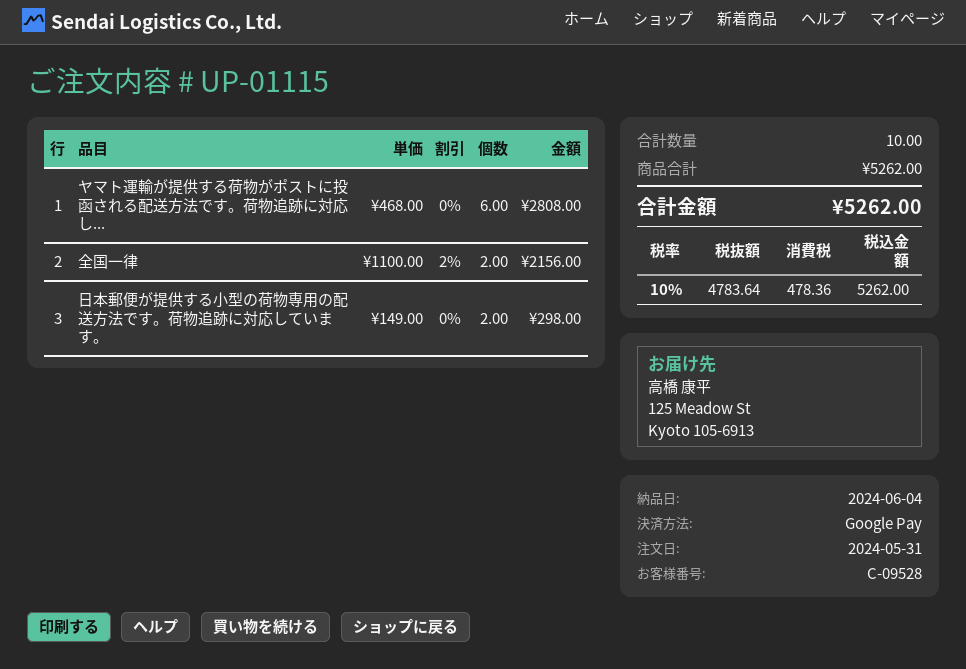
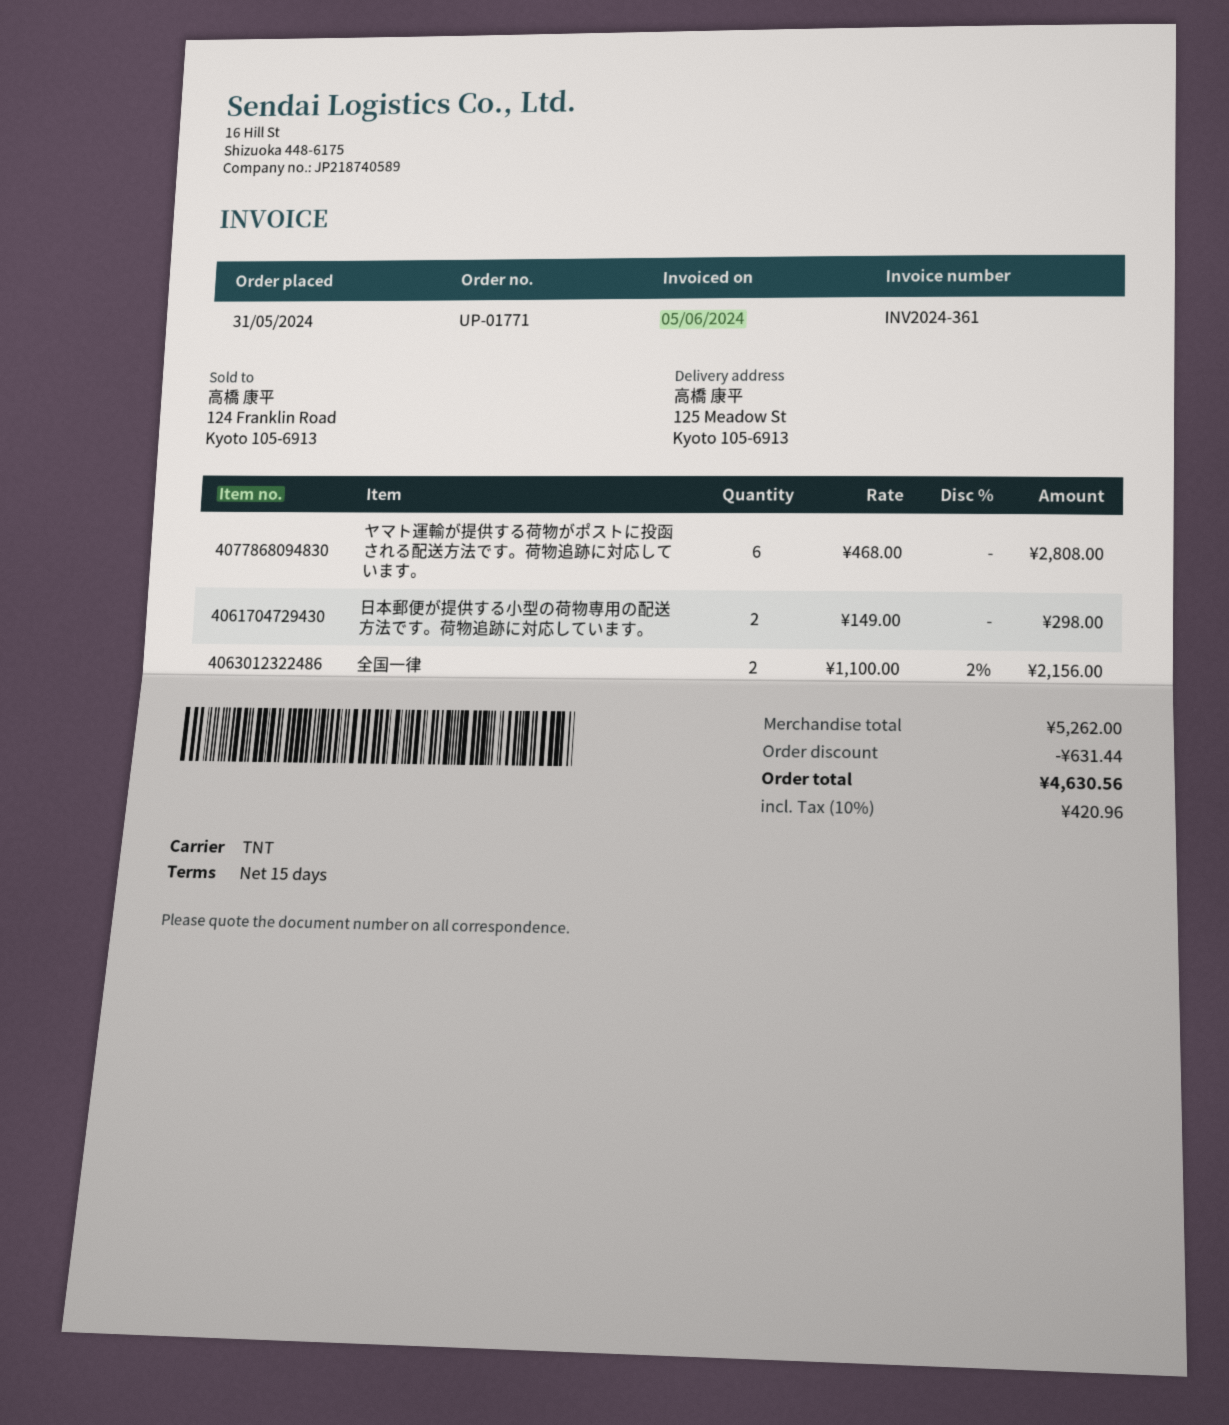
order number: UP-01115 -> UP-01771
discount: none -> 631.44
tax: 10% = 478.36 -> 10% = 420.96
total: 5262.00 -> 4630.56

